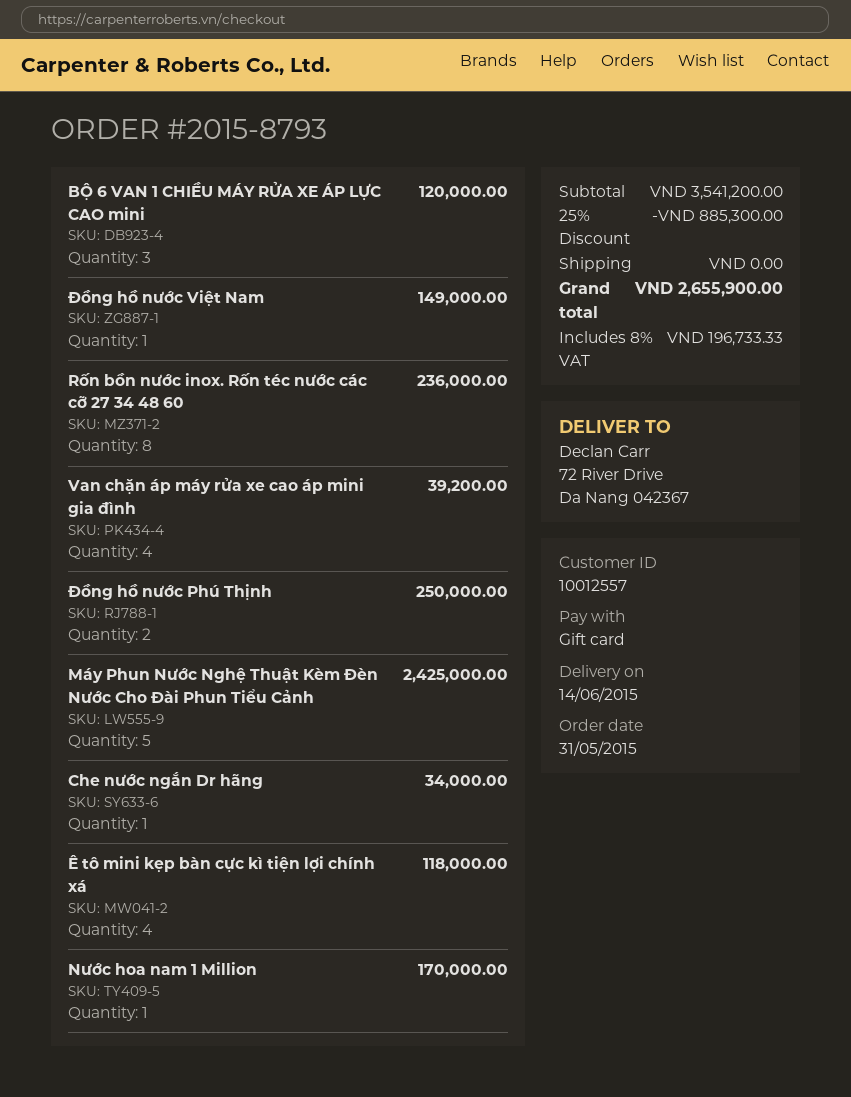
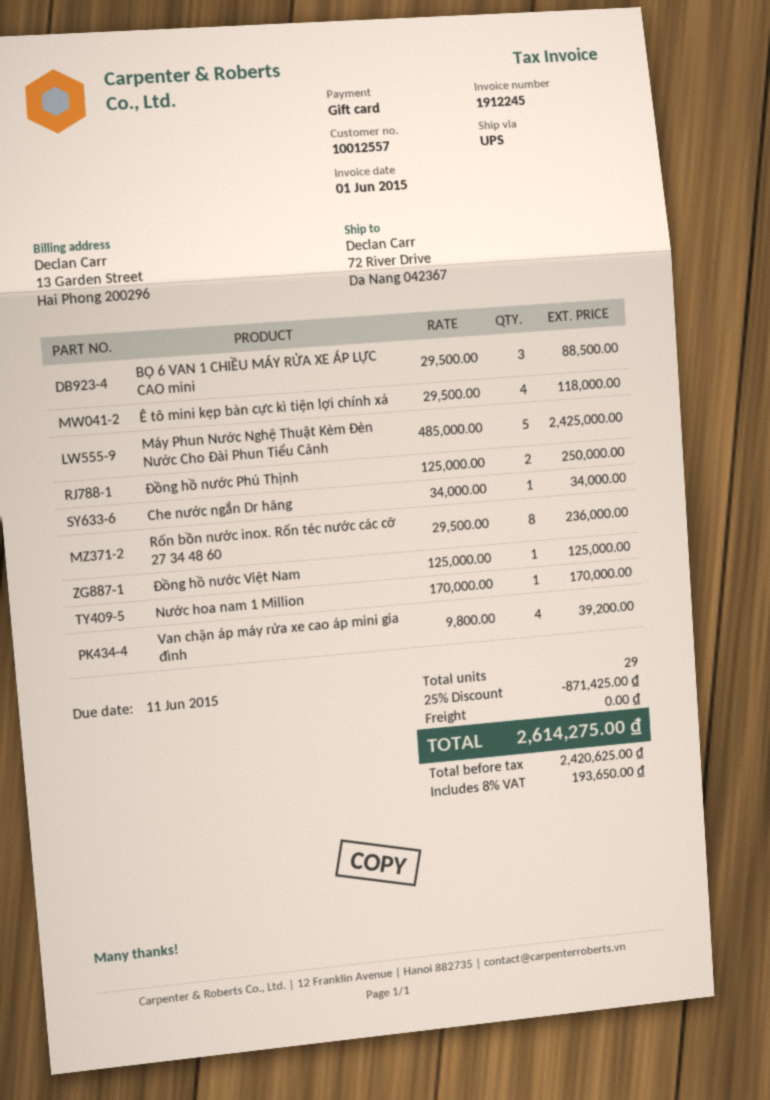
BỘ 6 VAN 1 CHIỀU MÁY RỬA XE ÁP LỰC CAO mini: 3 for 120000.00 -> 3 for 88500.00
Đồng hồ nước Việt Nam: 1 for 149000.00 -> 1 for 125000.00
discount: 25% = 885300.00 -> 25% = 871425.00
tax: 8% = 196733.33 -> 8% = 193650.00
total: 2655900.00 -> 2614275.00

